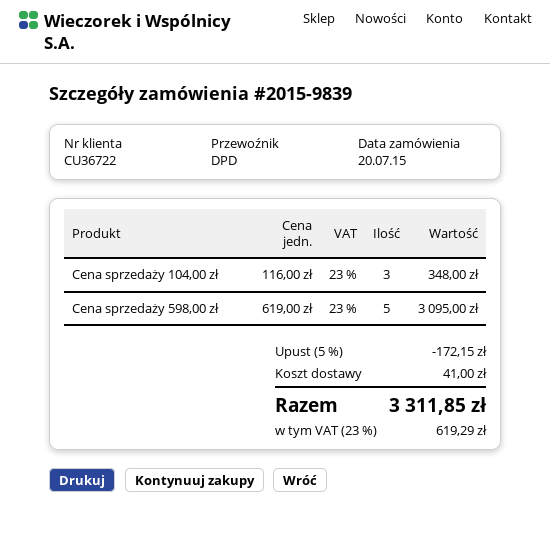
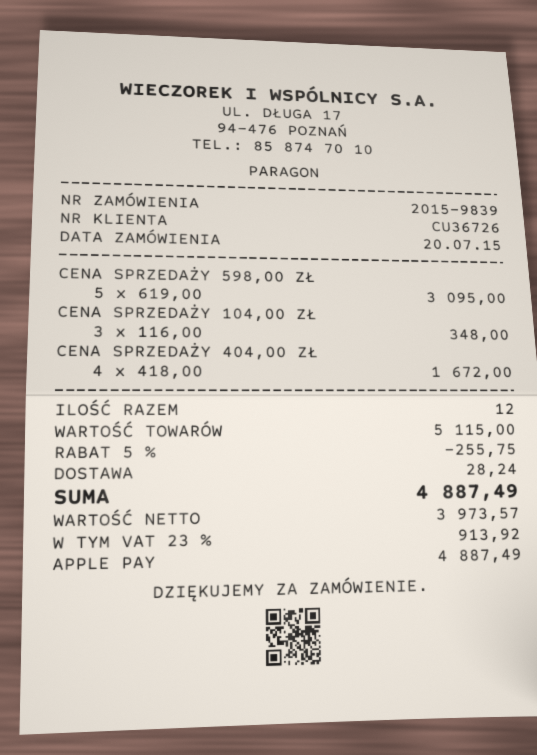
customer number: CU36722 -> CU36726
CENA SPRZEDAŻY 404,00 ZŁ: none -> 4 x 418.00 = 1672.00
discount: 5% = 172.15 -> 5% = 255.75
shipping: 41.00 -> 28.24
tax: 23% = 619.29 -> 23% = 913.92
total: 3311.85 -> 4887.49

